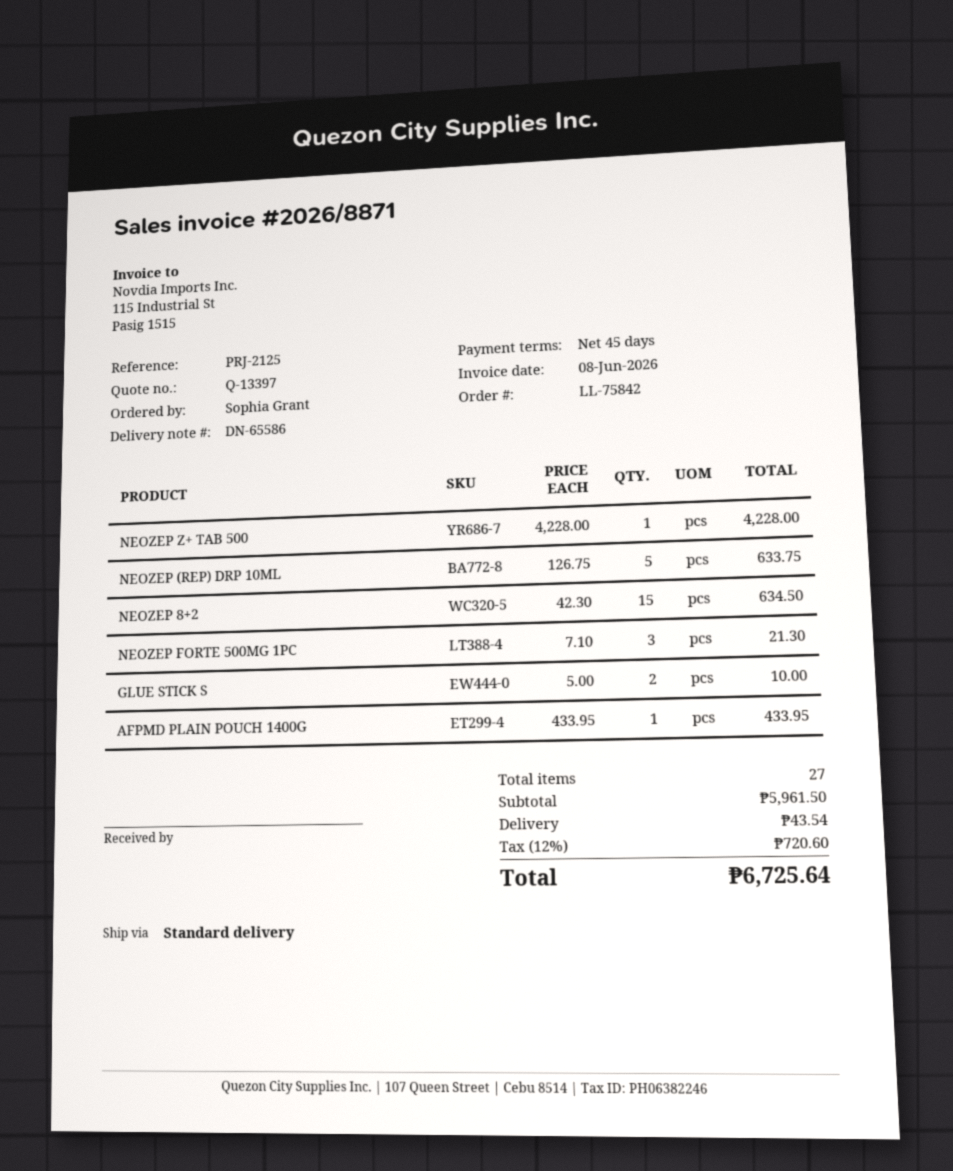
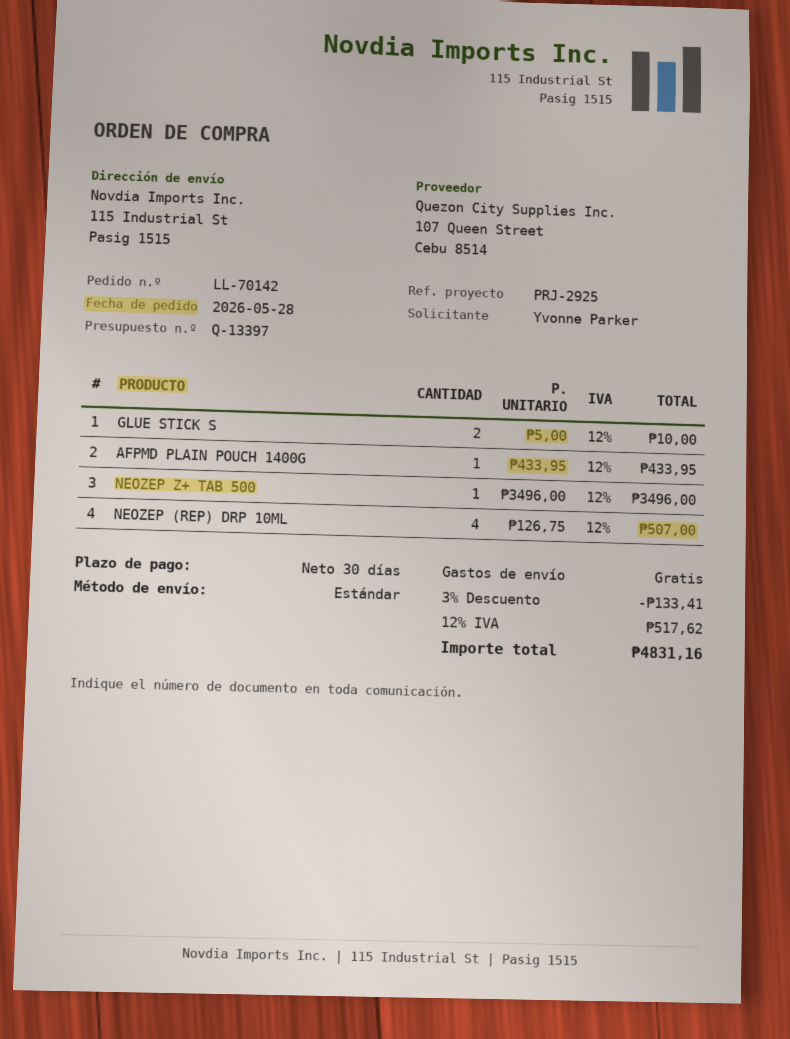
order number: LL-75842 -> LL-70142
payment terms: 45 days -> 30 days
reference: PRJ-2125 -> PRJ-2925
ordered by: Sophia Grant -> Yvonne Parker
NEOZEP Z+ TAB 500: 1 x 4228.00 = 4228.00 -> 1 x 3496.00 = 3496.00
NEOZEP (REP) DRP 10ML: 5 x 126.75 = 633.75 -> 4 x 126.75 = 507.00
NEOZEP 8+2: 15 x 42.30 = 634.50 -> none
NEOZEP FORTE 500MG 1PC: 3 x 7.10 = 21.30 -> none
discount: none -> 3% = 133.41
shipping: 43.54 -> 0.00
tax: 12% = 720.60 -> 12% = 517.62
total: 6725.64 -> 4831.16

